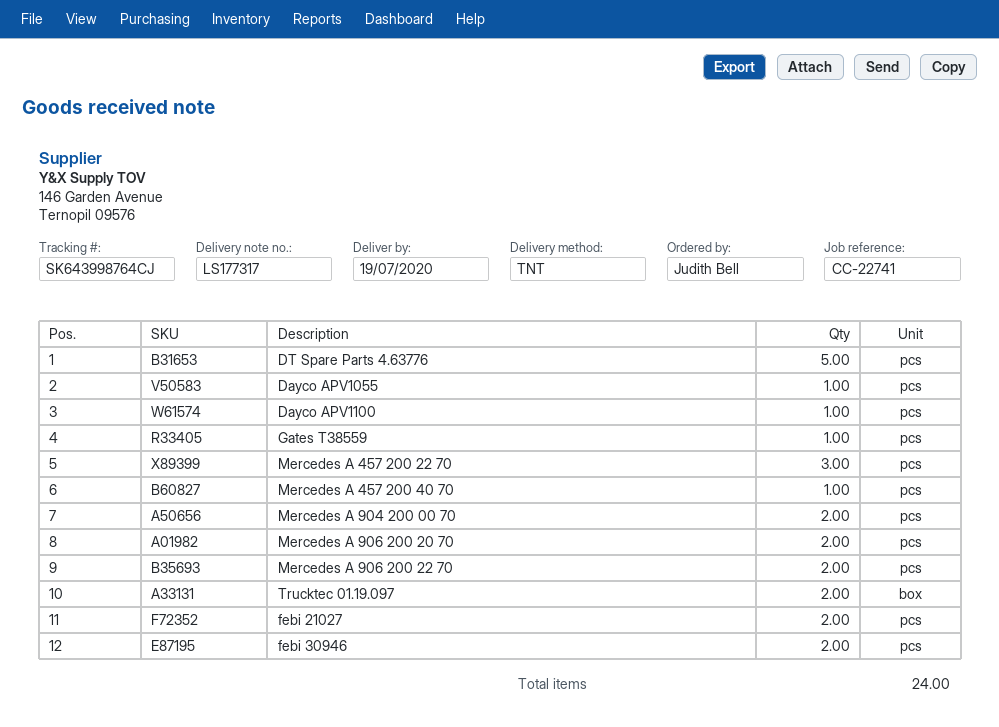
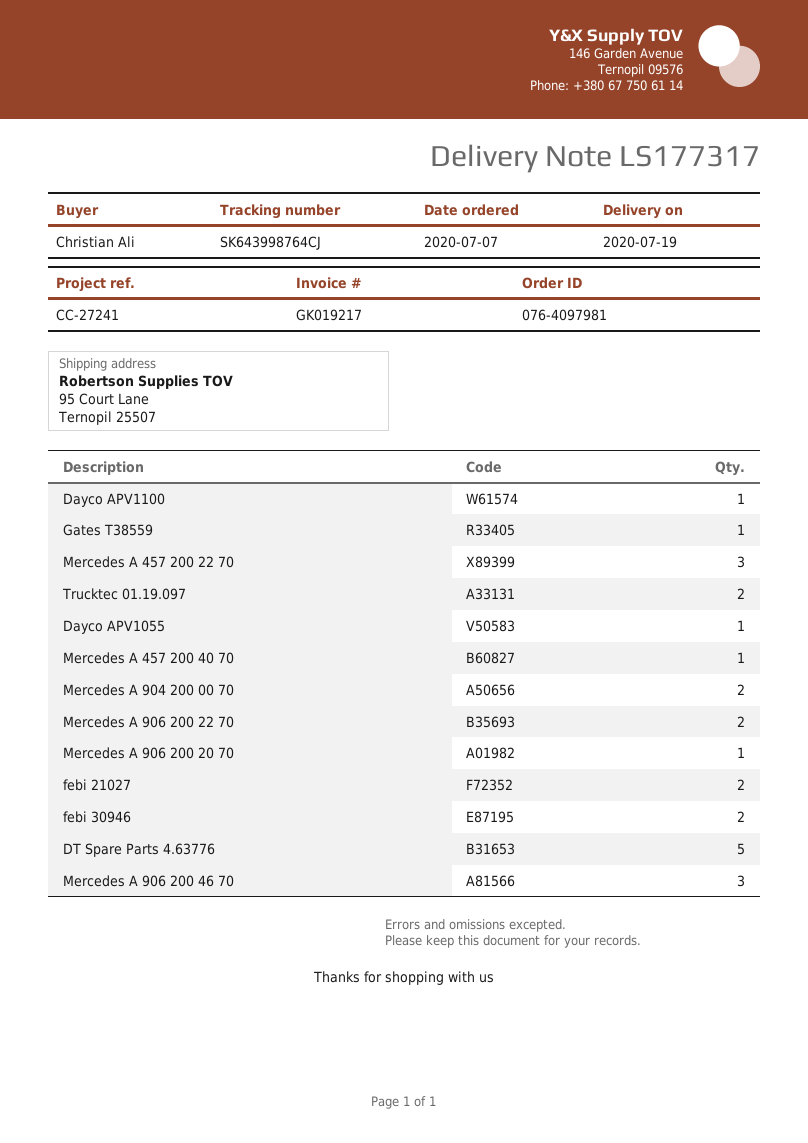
reference: CC-22741 -> CC-27241
ordered by: Judith Bell -> Christian Ali
Mercedes A 906 200 20 70: 2 -> 1
Mercedes A 906 200 46 70: none -> 3

